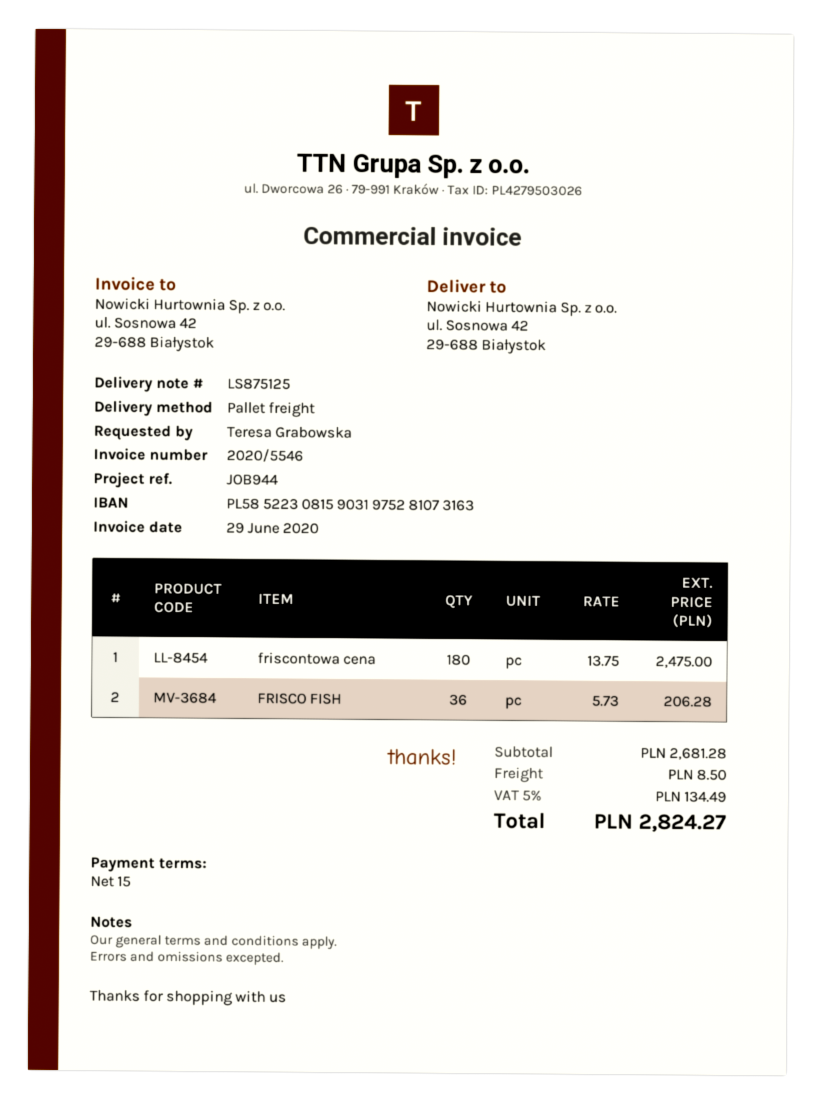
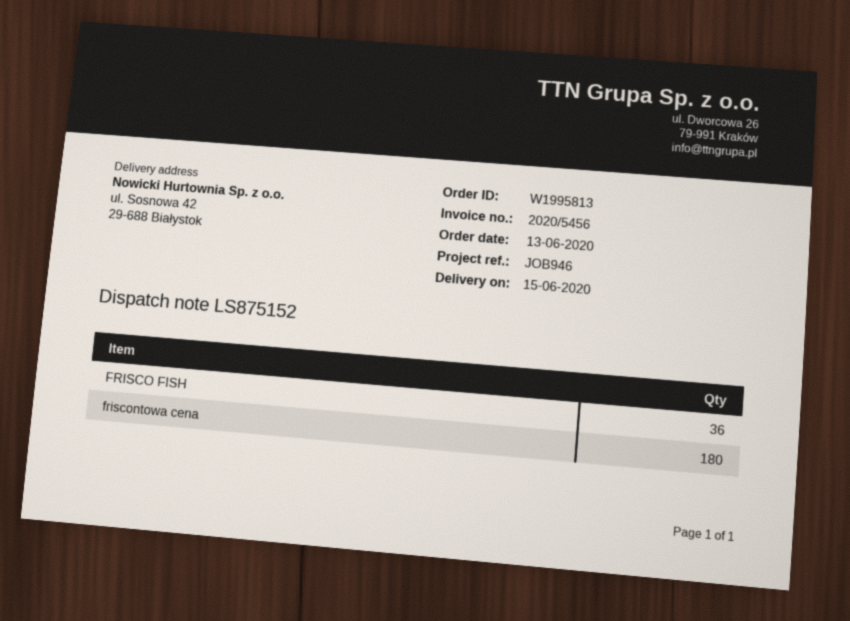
delivery note number: LS875125 -> LS875152
invoice number: 2020/5546 -> 2020/5456
reference: JOB944 -> JOB946

